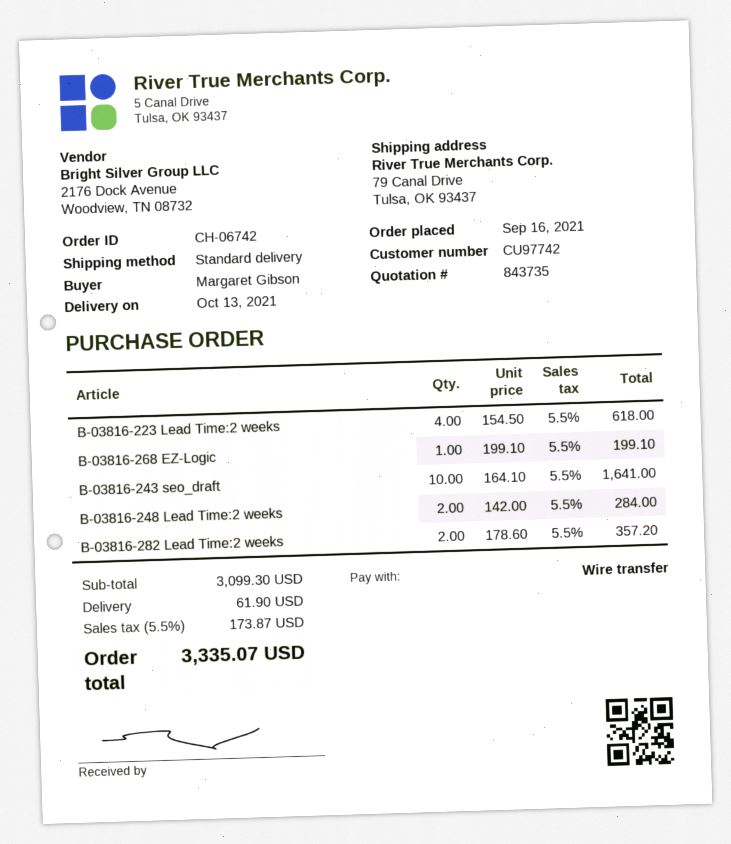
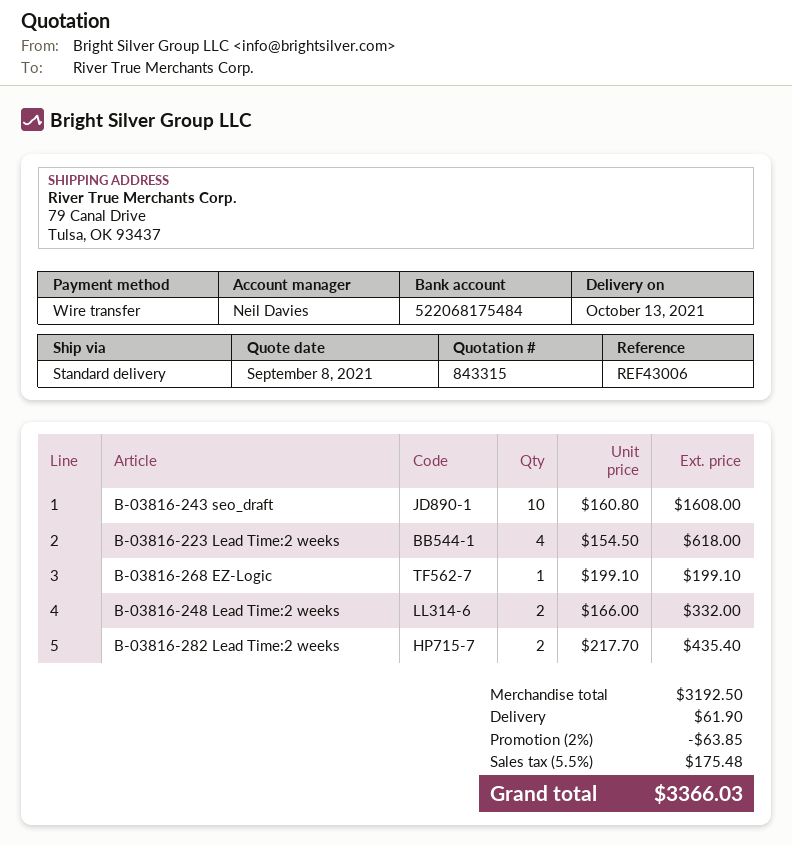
quote number: 843735 -> 843315
B-03816-243 seo_draft: 10 x 164.10 = 1641.00 -> 10 x 160.80 = 1608.00
B-03816-248 Lead Time:2 weeks: 2 x 142.00 = 284.00 -> 2 x 166.00 = 332.00
B-03816-282 Lead Time:2 weeks: 2 x 178.60 = 357.20 -> 2 x 217.70 = 435.40
subtotal: 3099.30 -> 3192.50
discount: none -> 2% = 63.85
tax: 5.5% = 173.87 -> 5.5% = 175.48
total: 3335.07 -> 3366.03

